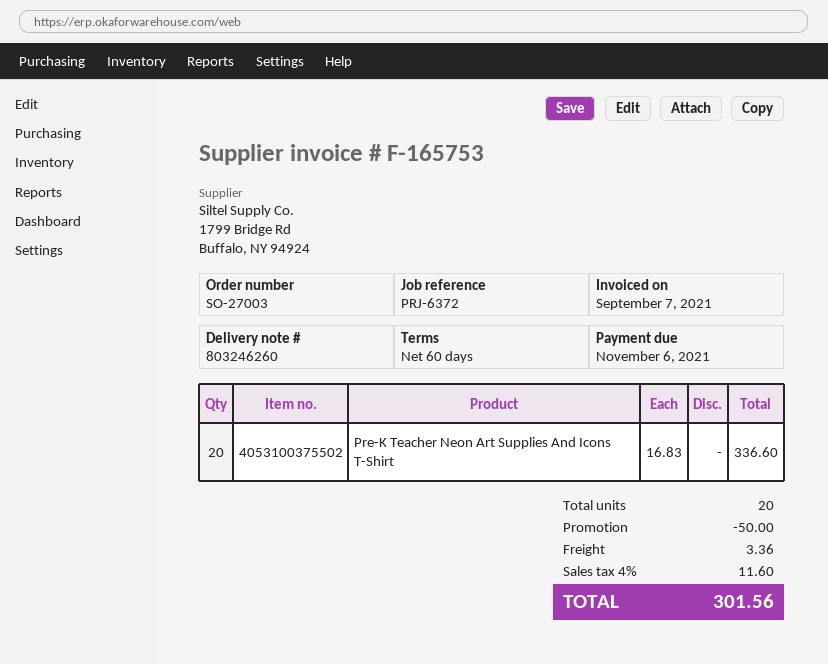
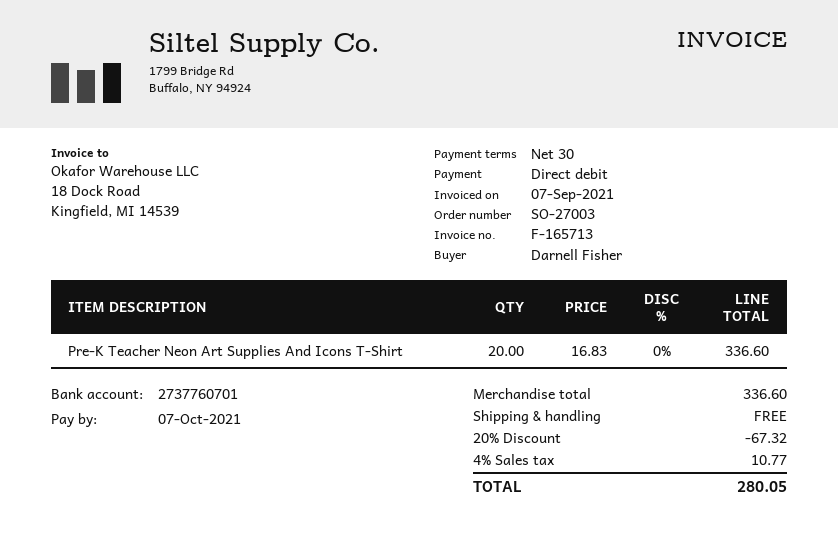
invoice number: F-165753 -> F-165713
payment terms: 60 days -> 30 days
due date: 2021-11-06 -> 2021-10-07
discount: 50.00 -> 67.32
shipping: 3.36 -> 0.00
tax: 4% = 11.60 -> 4% = 10.77
total: 301.56 -> 280.05

